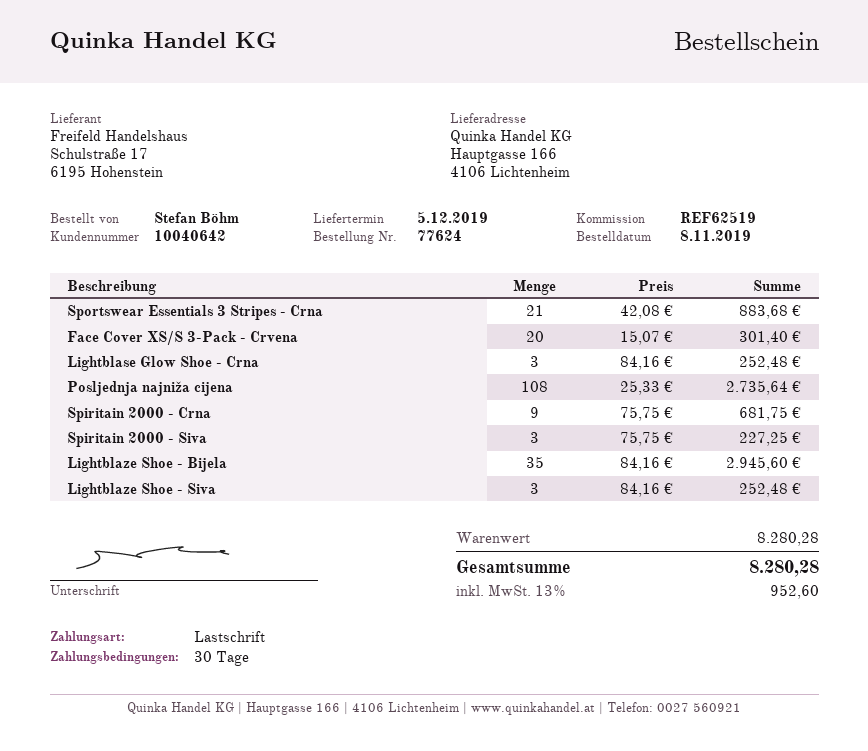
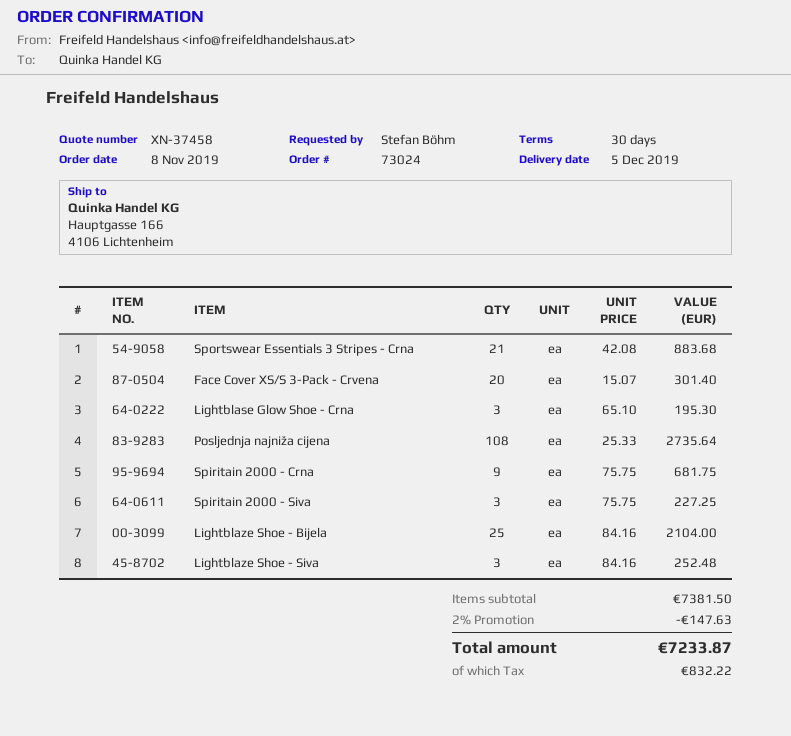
order number: 77624 -> 73024
Lightblase Glow Shoe - Crna: 3 x 84.16 = 252.48 -> 3 x 65.10 = 195.30
Lightblaze Shoe - Bijela: 35 x 84.16 = 2945.60 -> 25 x 84.16 = 2104.00
subtotal: 8280.28 -> 7381.50
discount: none -> 2% = 147.63
tax: 952.60 -> 832.22
total: 8280.28 -> 7233.87

